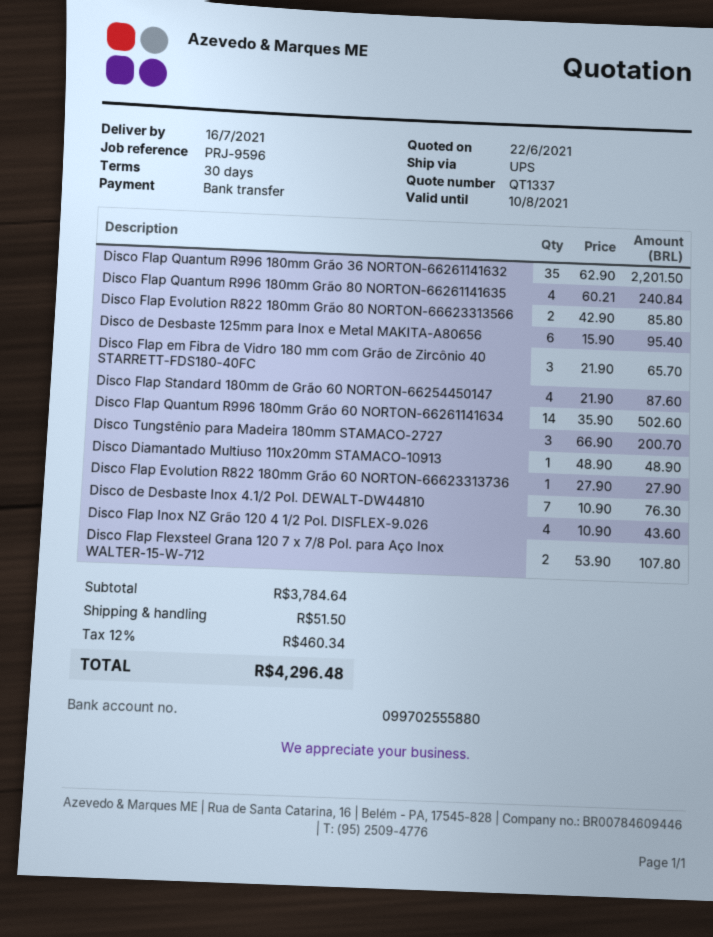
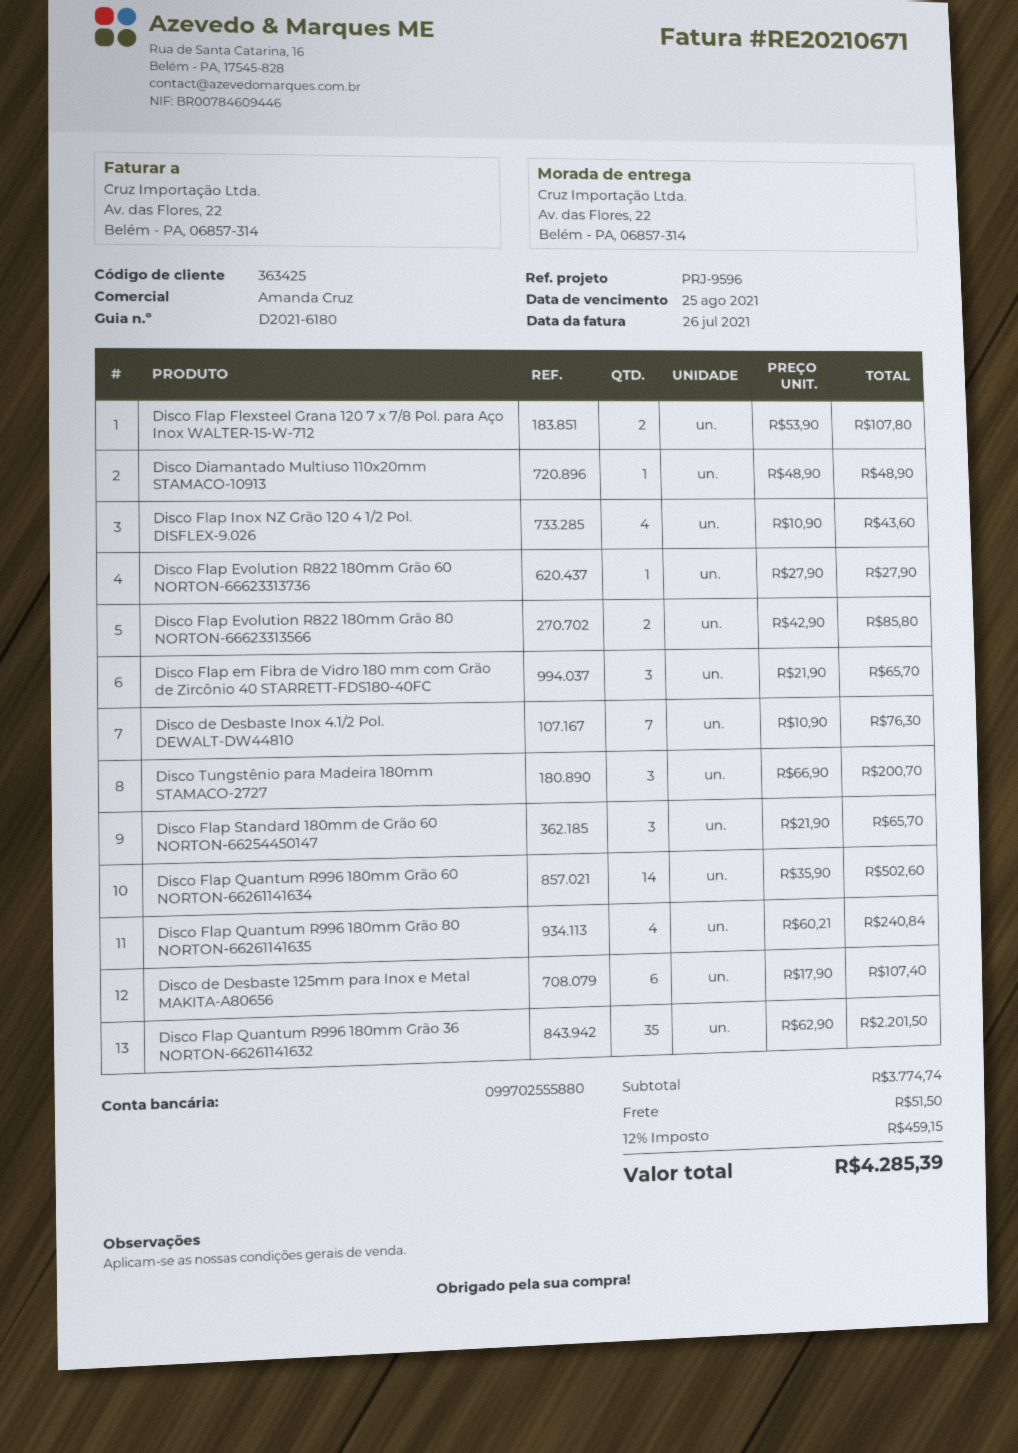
Disco de Desbaste 125mm para Inox e Metal MAKITA-A80656: 6 x 15.90 = 95.40 -> 6 x 17.90 = 107.40
Disco Flap Standard 180mm de Grão 60 NORTON-66254450147: 4 x 21.90 = 87.60 -> 3 x 21.90 = 65.70
subtotal: 3784.64 -> 3774.74
tax: 12% = 460.34 -> 12% = 459.15
total: 4296.48 -> 4285.39

